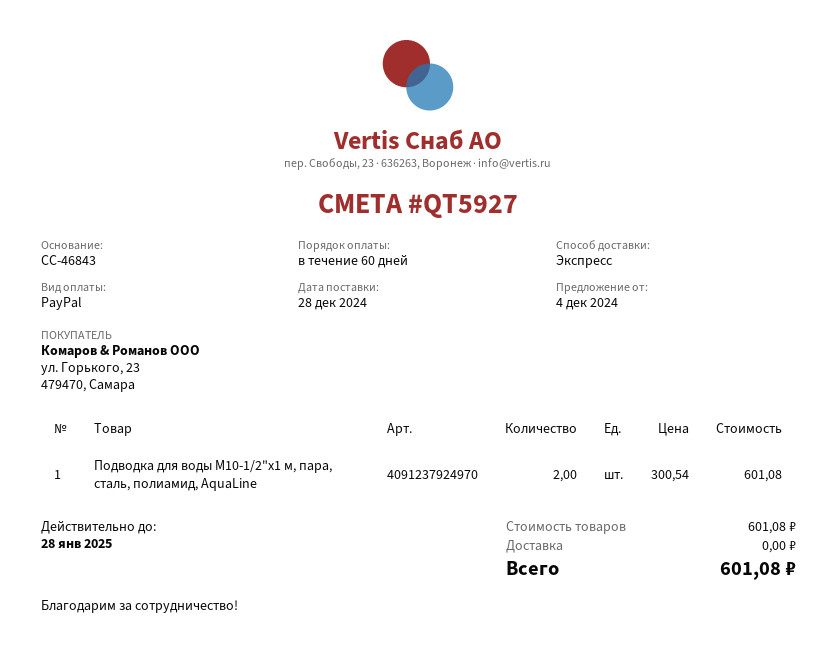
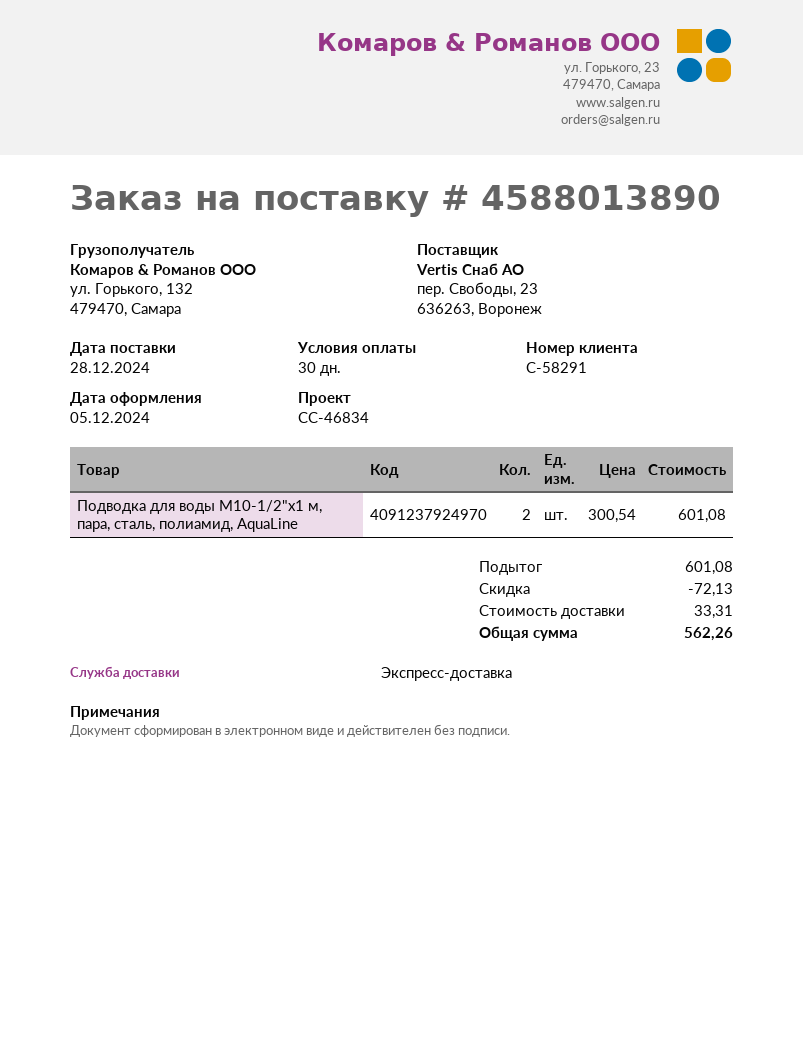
payment terms: 60 days -> 30 days
reference: CC-46843 -> CC-46834
discount: none -> 72.13
shipping: 0.00 -> 33.31
total: 601.08 -> 562.26

